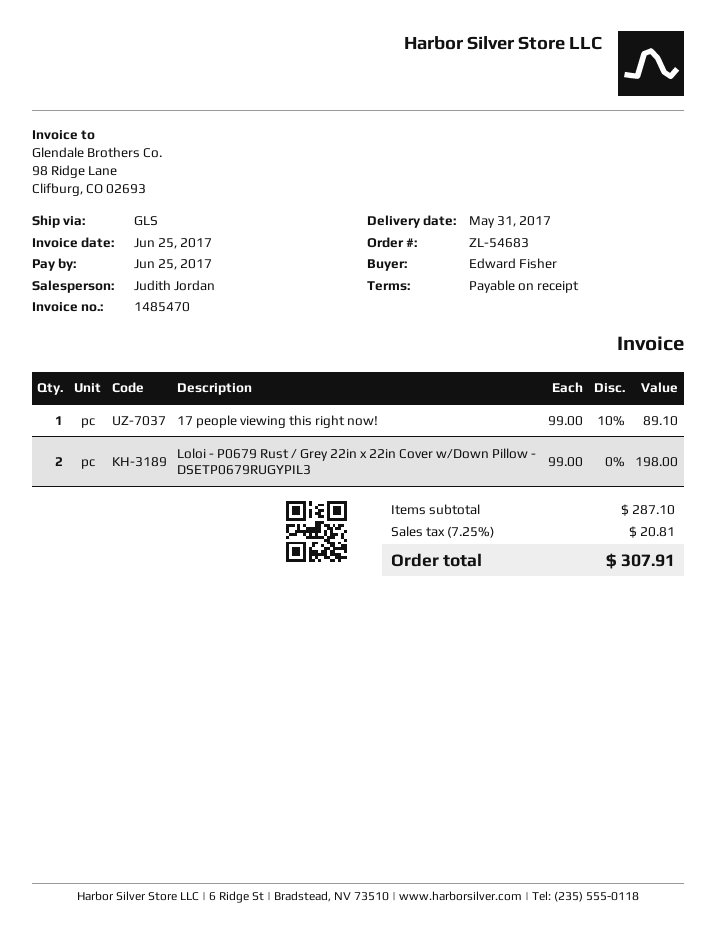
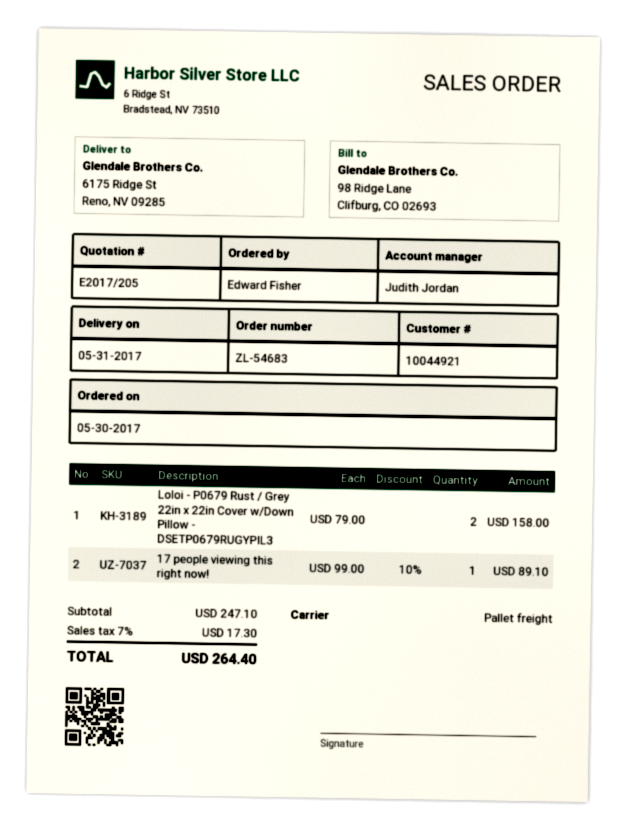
shipping method: GLS -> pallet freight
Loloi - P0679 Rust / Grey 22in x 22in Cover w/Down Pillow - DSETP0679RUGYPIL3: 2 x 99.00 = 198.00 -> 2 x 79.00 = 158.00
subtotal: 287.10 -> 247.10
tax: 7.25% = 20.81 -> 7% = 17.30
total: 307.91 -> 264.40

